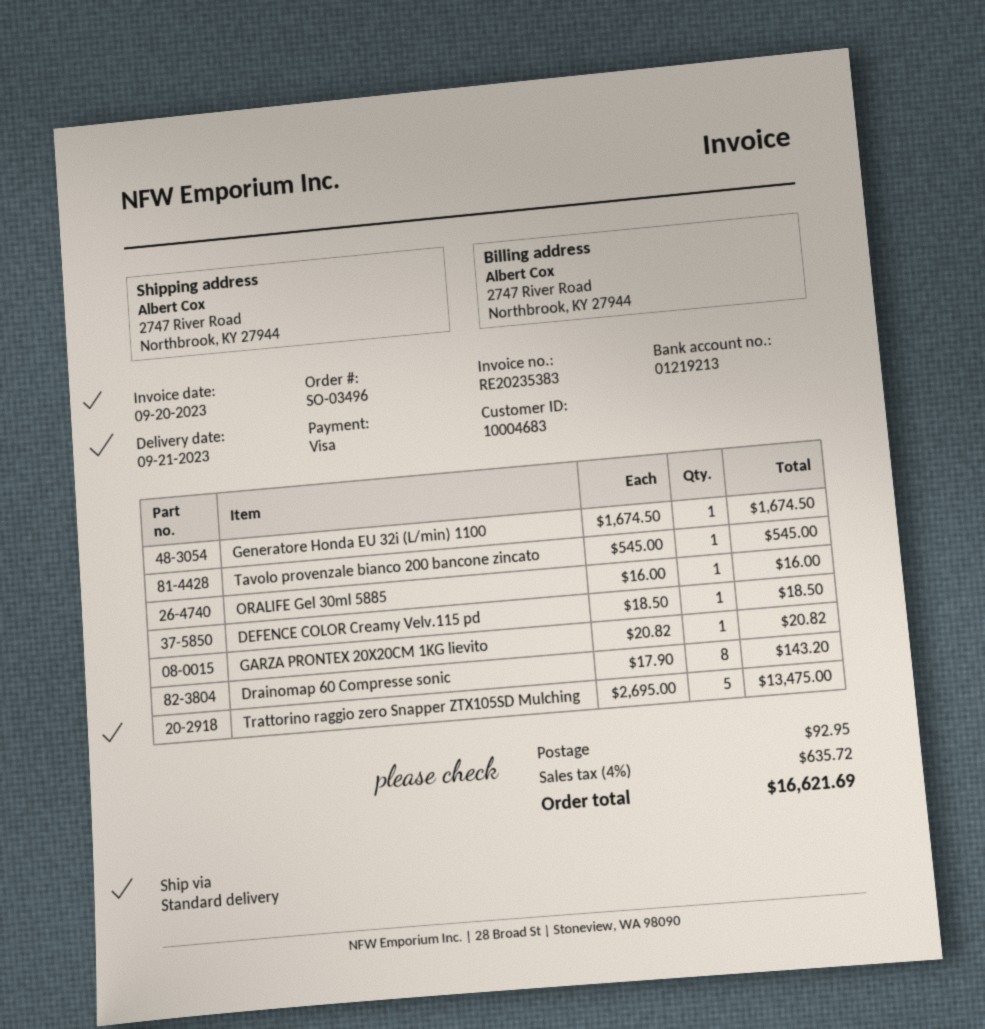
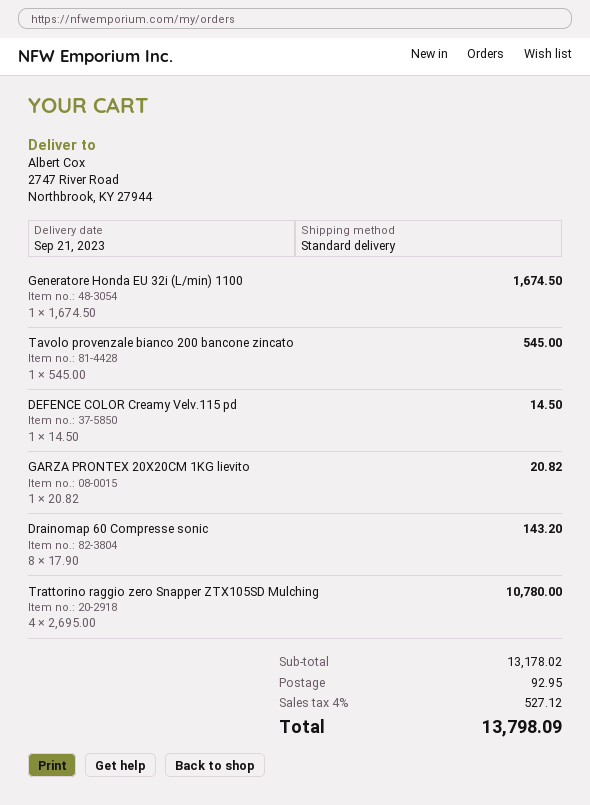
ORALIFE Gel 30ml 5885: 1 x 16.00 = 16.00 -> none
DEFENCE COLOR Creamy Velv.115 pd: 1 x 18.50 = 18.50 -> 1 x 14.50 = 14.50
Trattorino raggio zero Snapper ZTX105SD Mulching: 5 x 2695.00 = 13475.00 -> 4 x 2695.00 = 10780.00
tax: 4% = 635.72 -> 4% = 527.12
total: 16621.69 -> 13798.09

